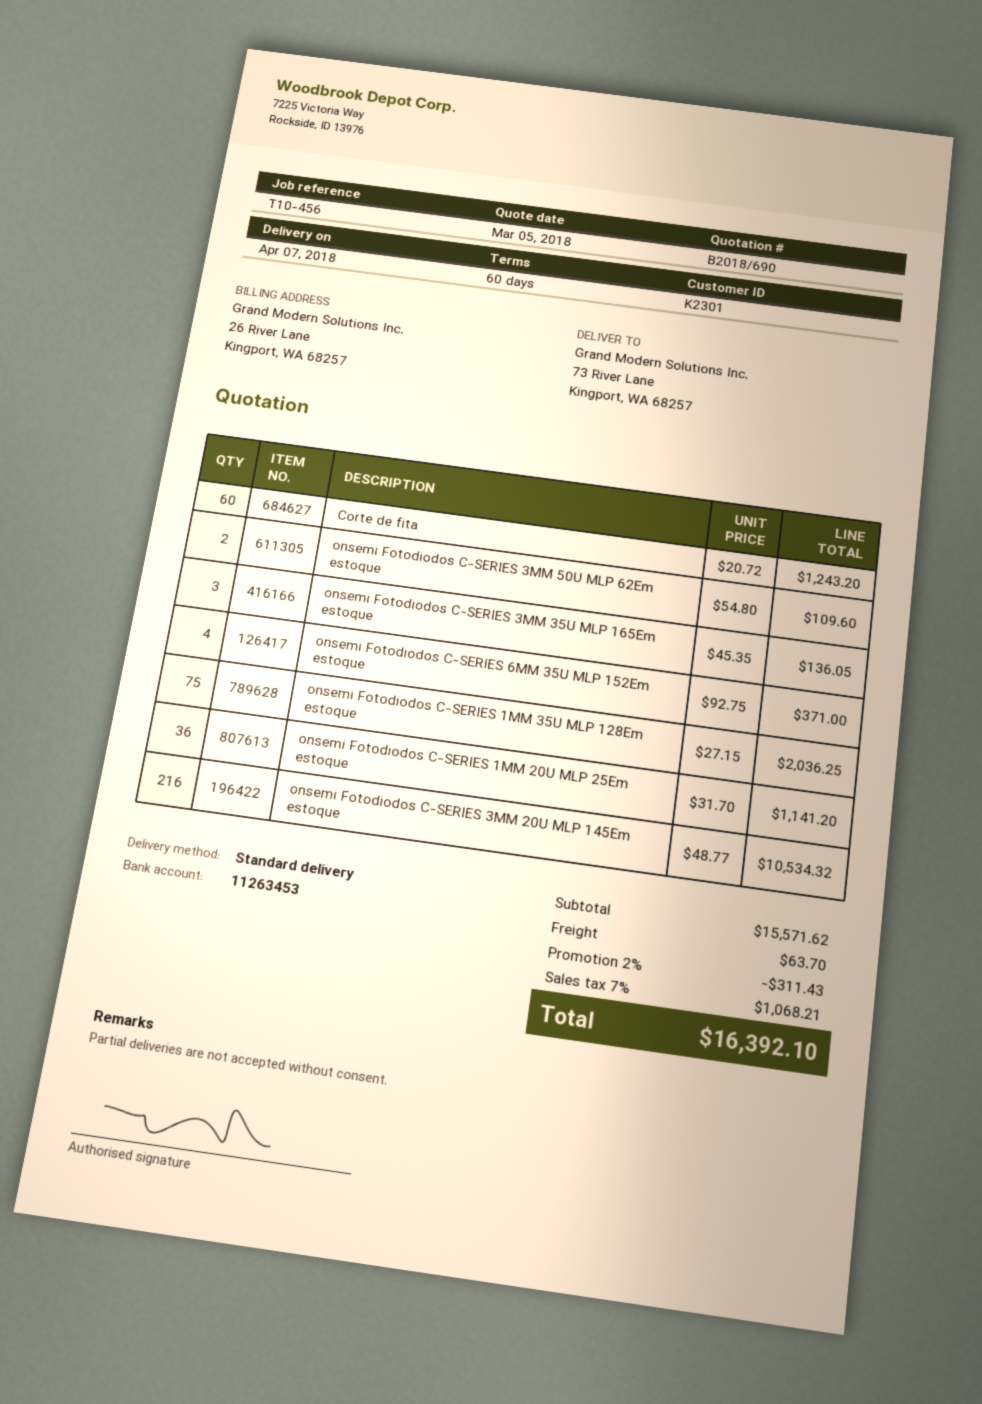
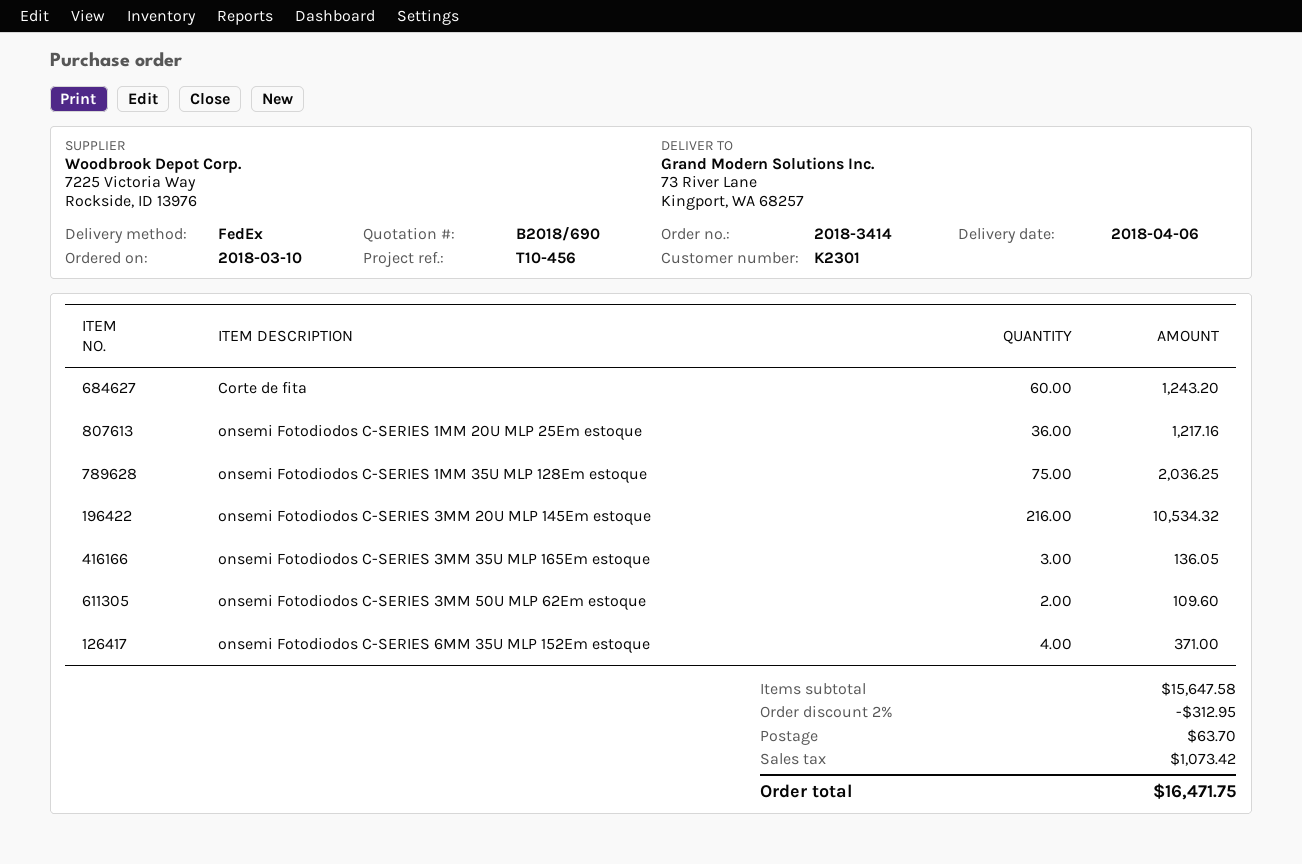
delivery date: 2018-04-07 -> 2018-04-06
shipping method: standard -> FedEx
onsemi Fotodiodos C-SERIES 1MM 20U MLP 25Em estoque: 36 for 1141.20 -> 36 for 1217.16
subtotal: 15571.62 -> 15647.58
discount: 2% = 311.43 -> 2% = 312.95
tax: 1068.21 -> 1073.42
total: 16392.10 -> 16471.75

